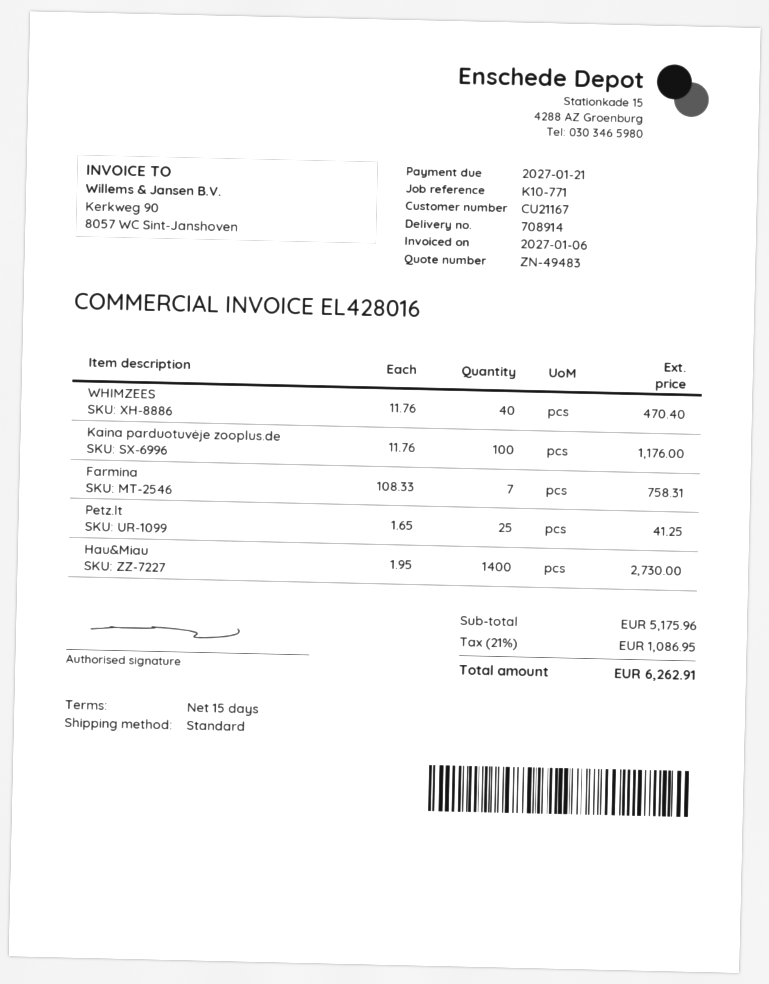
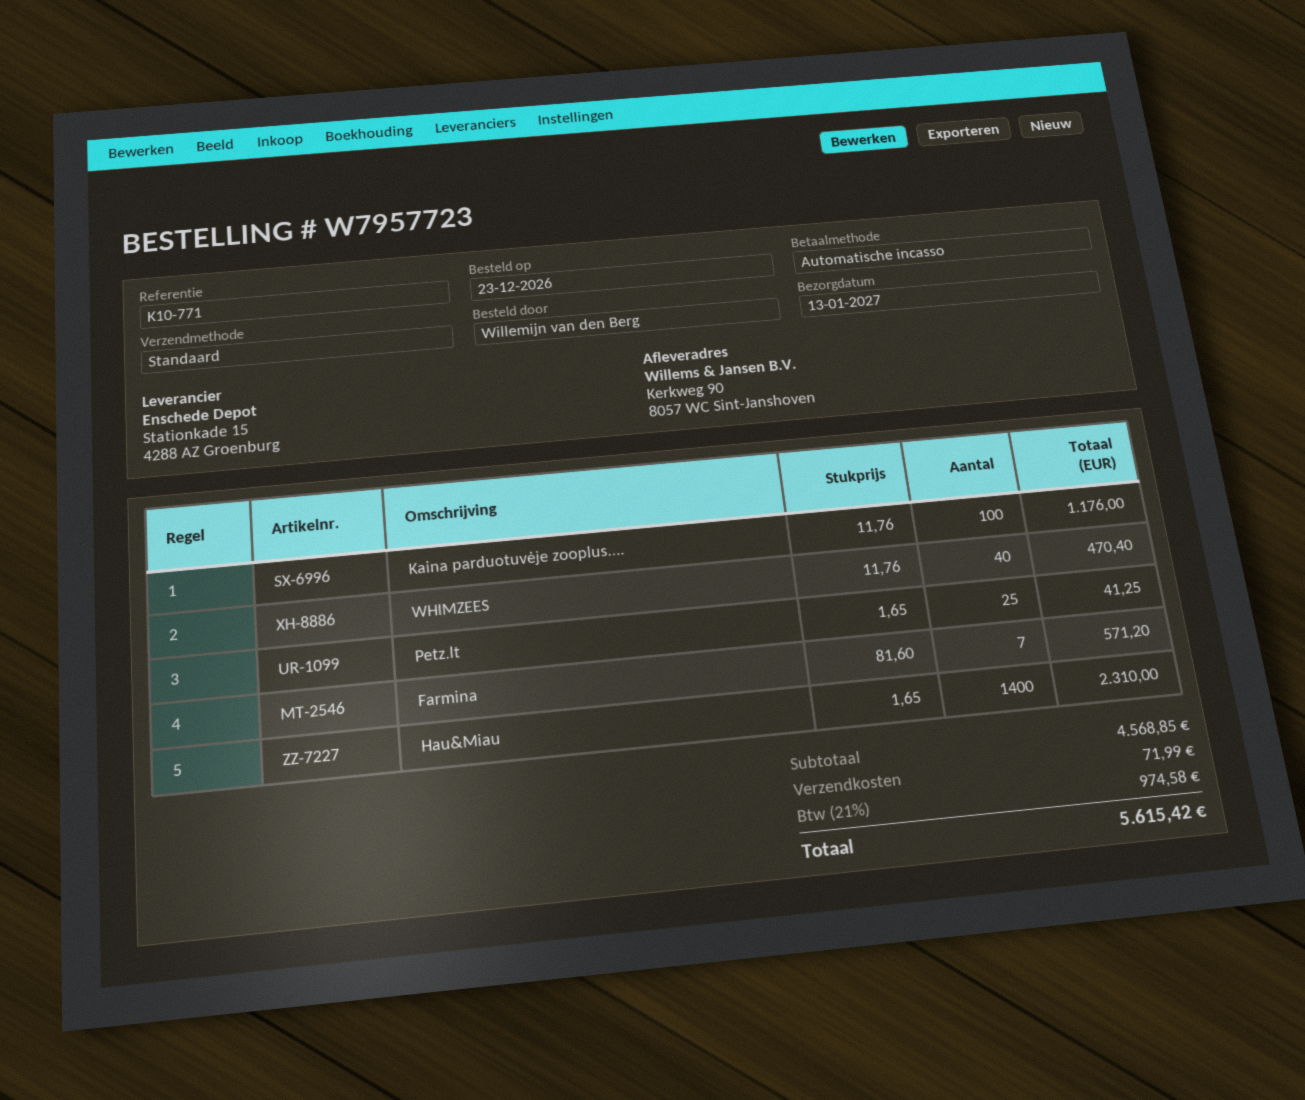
Farmina: 7 x 108.33 = 758.31 -> 7 x 81.60 = 571.20
Hau&Miau: 1400 x 1.95 = 2730.00 -> 1400 x 1.65 = 2310.00
subtotal: 5175.96 -> 4568.85
shipping: none -> 71.99
tax: 21% = 1086.95 -> 21% = 974.58
total: 6262.91 -> 5615.42

